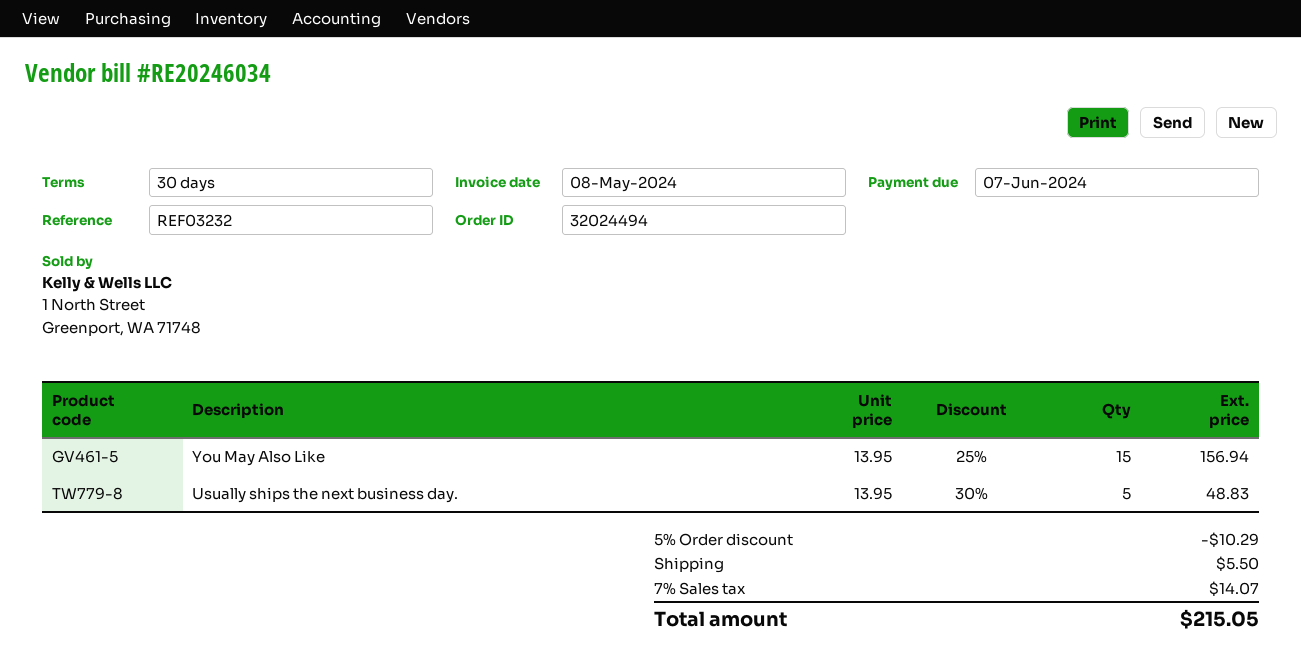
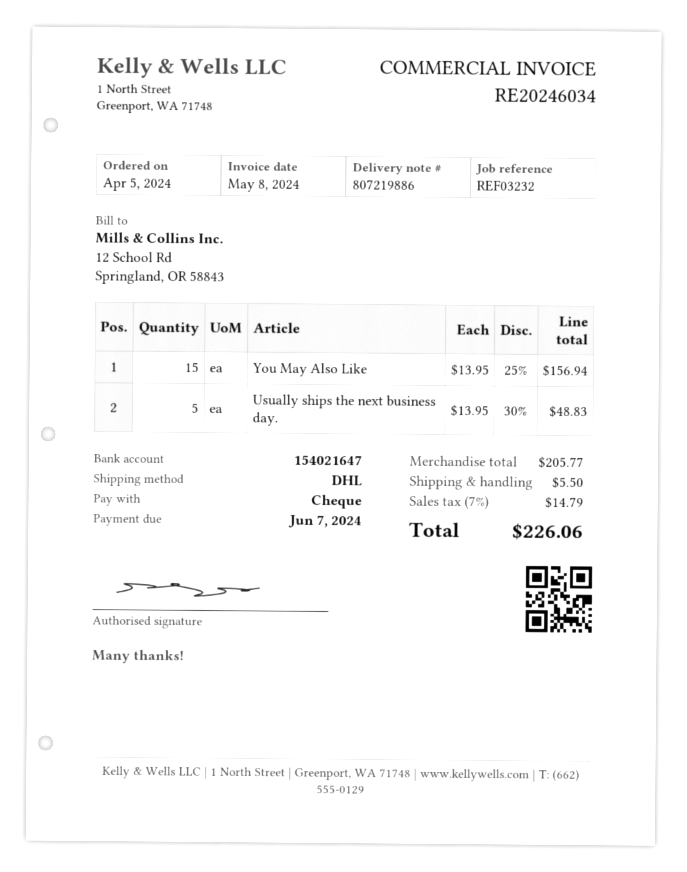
discount: 5% = 10.29 -> none
tax: 7% = 14.07 -> 7% = 14.79
total: 215.05 -> 226.06

